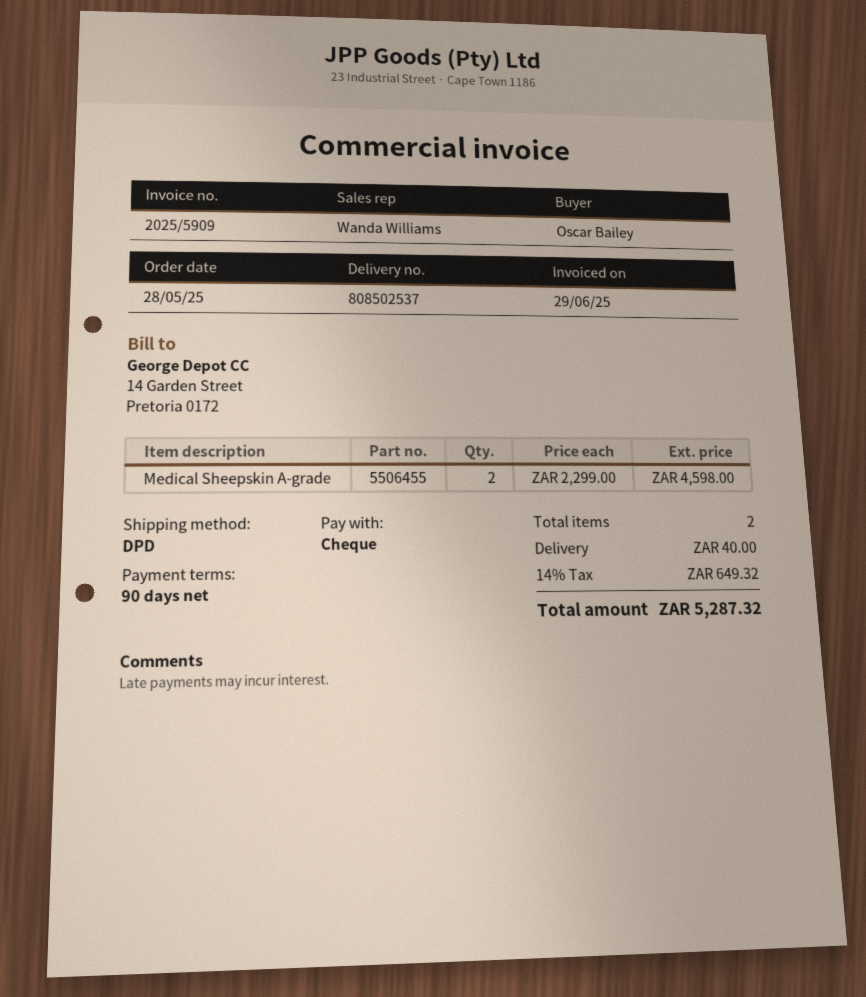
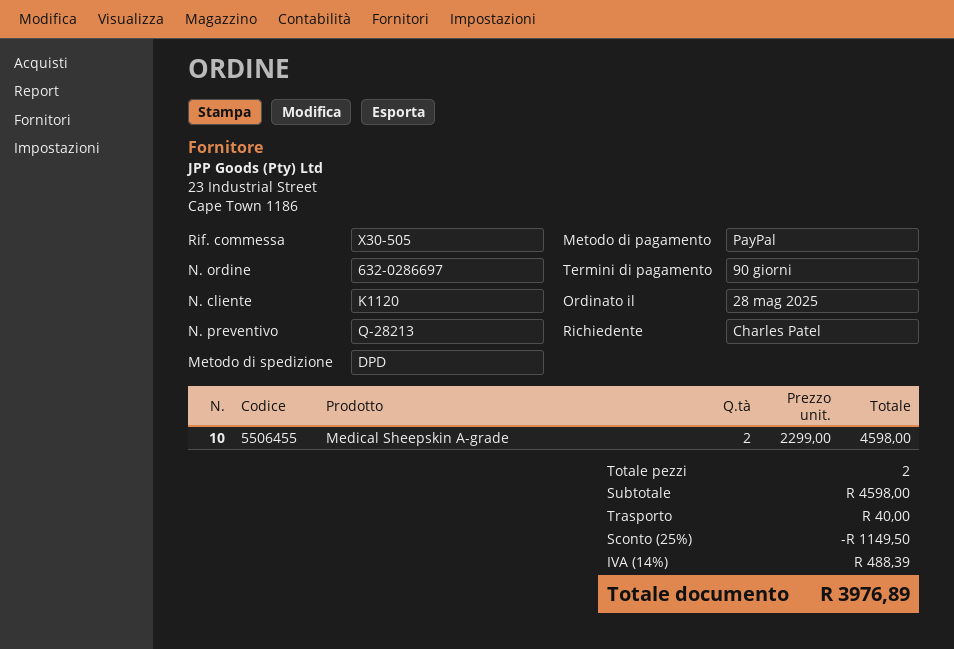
ordered by: Oscar Bailey -> Charles Patel
payment method: cheque -> PayPal
discount: none -> 25% = 1149.50
tax: 14% = 649.32 -> 14% = 488.39
total: 5287.32 -> 3976.89

